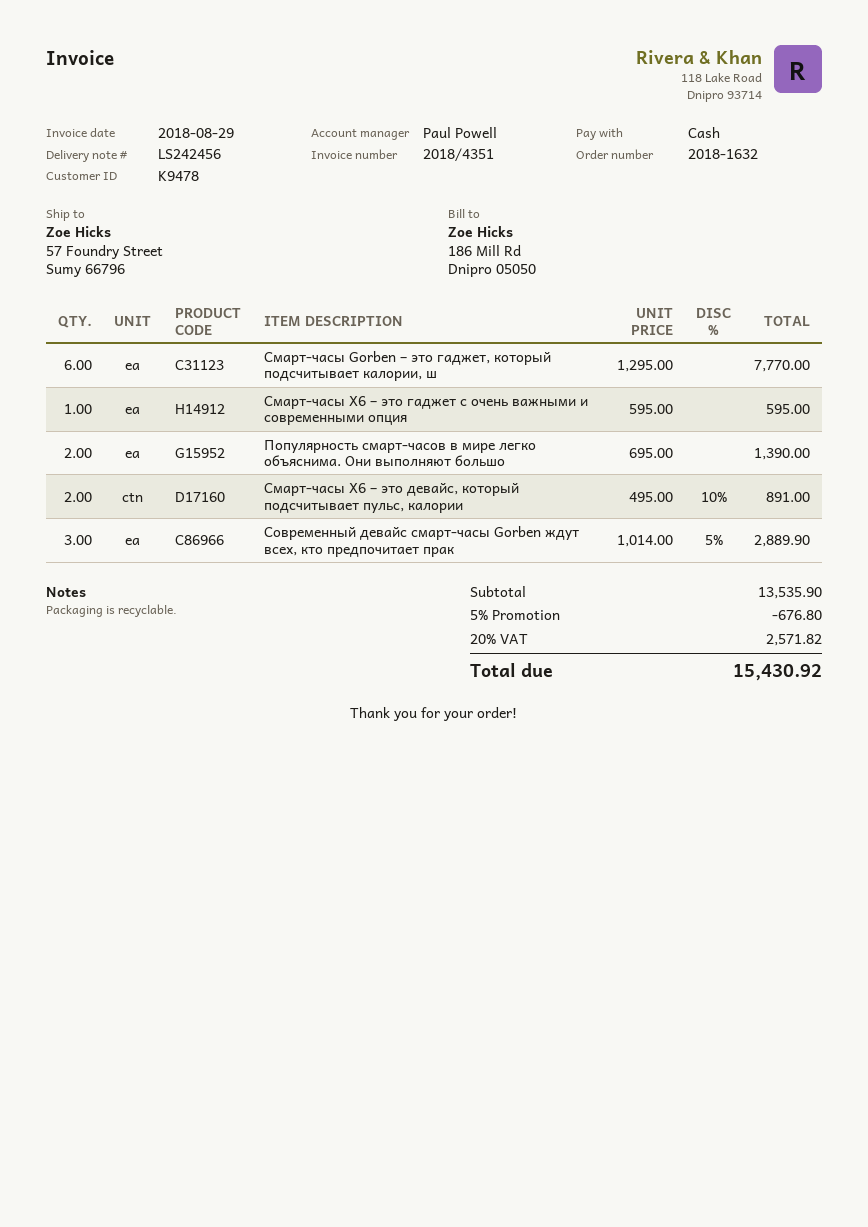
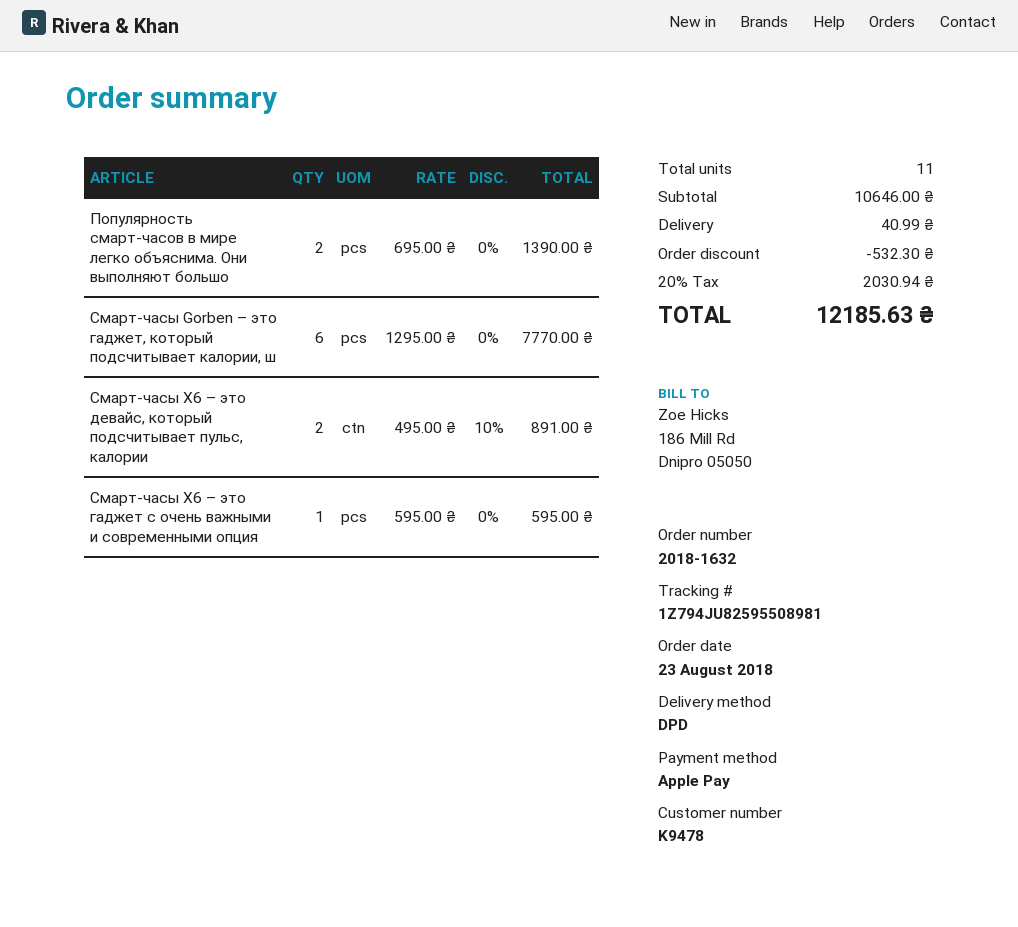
payment method: cash -> Apple Pay
Современный девайс смарт-часы Gorben ждут всех, кто предпочитает прак: 3 x 1014.00 - 5% = 2889.90 -> none
subtotal: 13535.90 -> 10646.00
discount: 676.80 -> 532.30
shipping: none -> 40.99
tax: 20% = 2571.82 -> 20% = 2030.94
total: 15430.92 -> 12185.63

